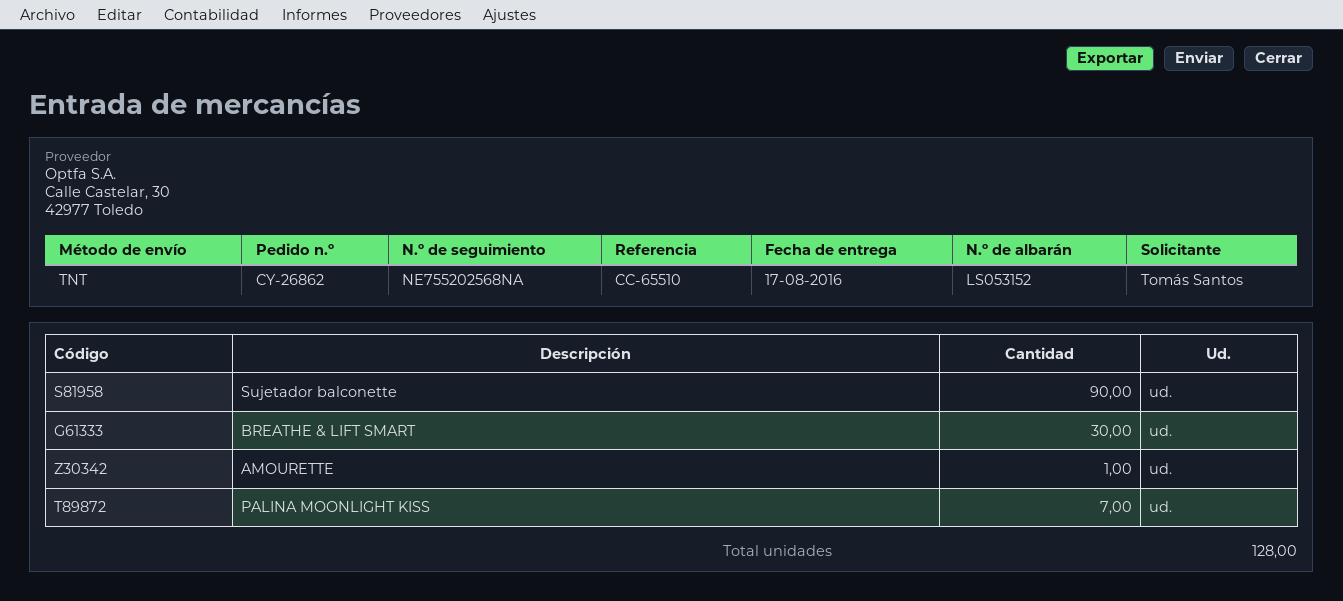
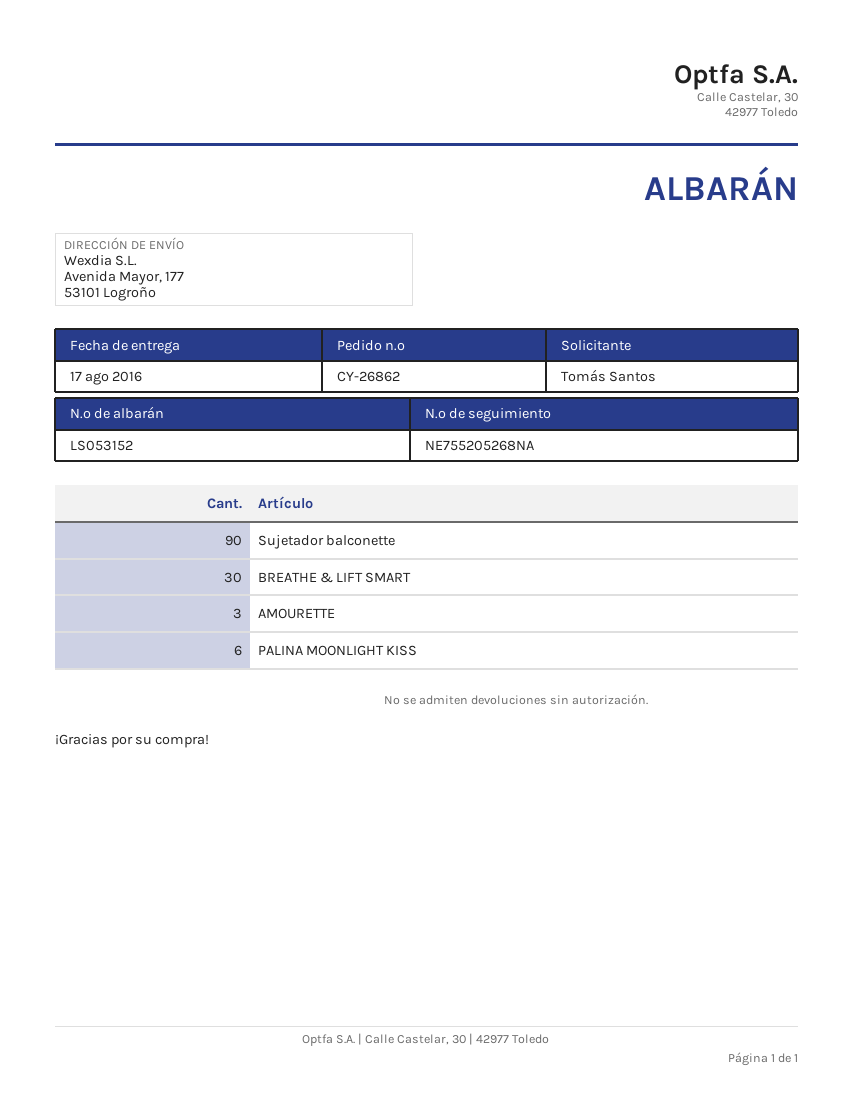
tracking number: NE755202568NA -> NE755205268NA
AMOURETTE: 1 -> 3
PALINA MOONLIGHT KISS: 7 -> 6

